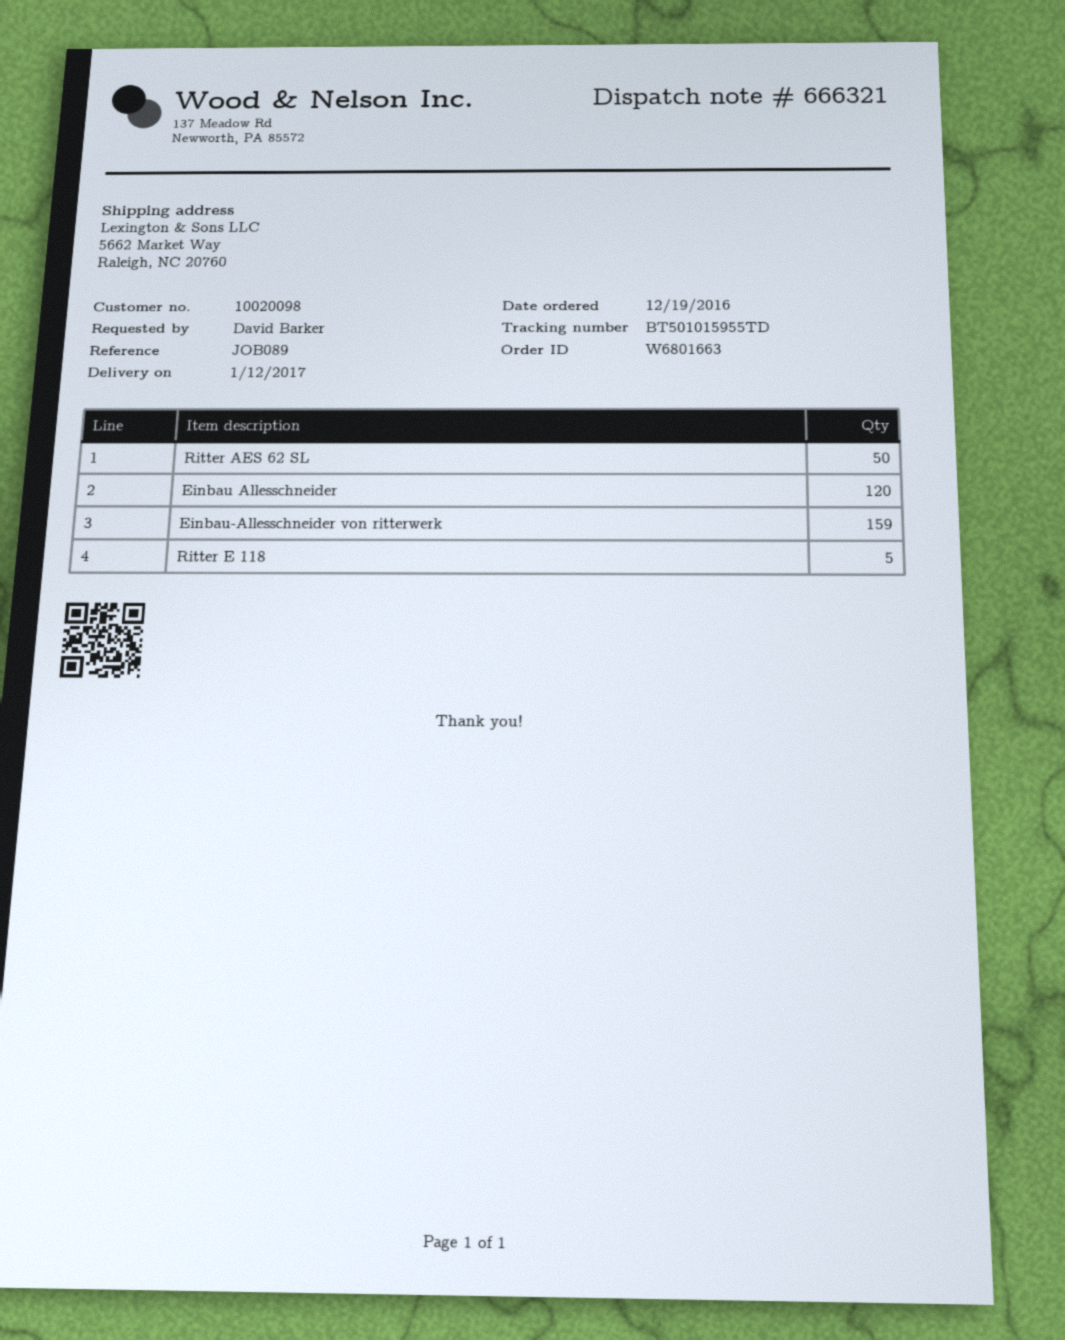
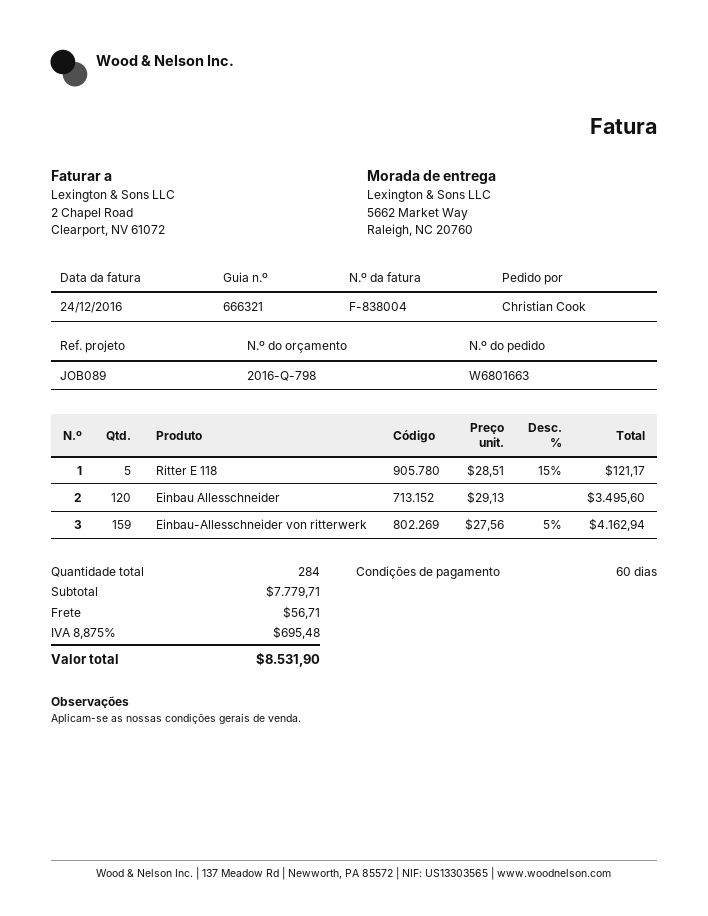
ordered by: David Barker -> Christian Cook
Ritter AES 62 SL: 50 -> none

